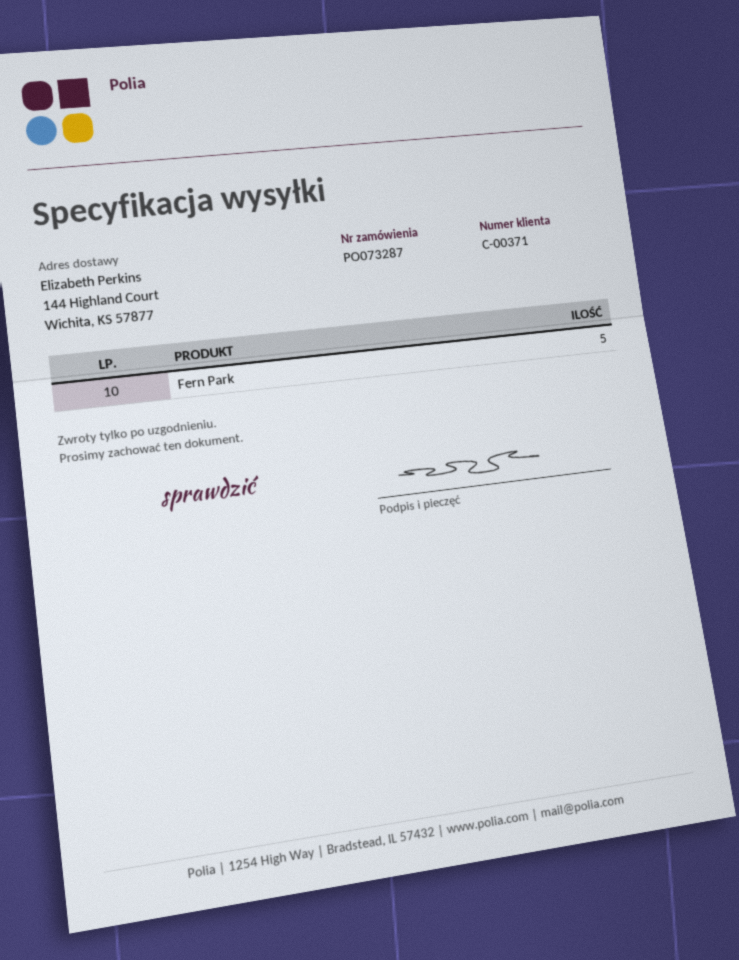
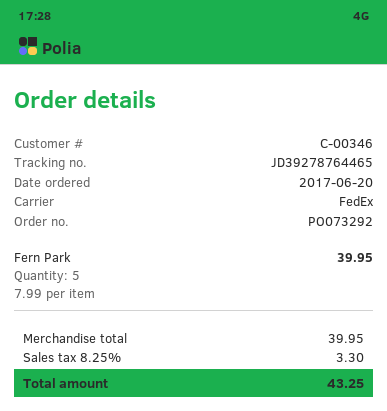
order number: PO073287 -> PO073292
customer number: C-00371 -> C-00346

